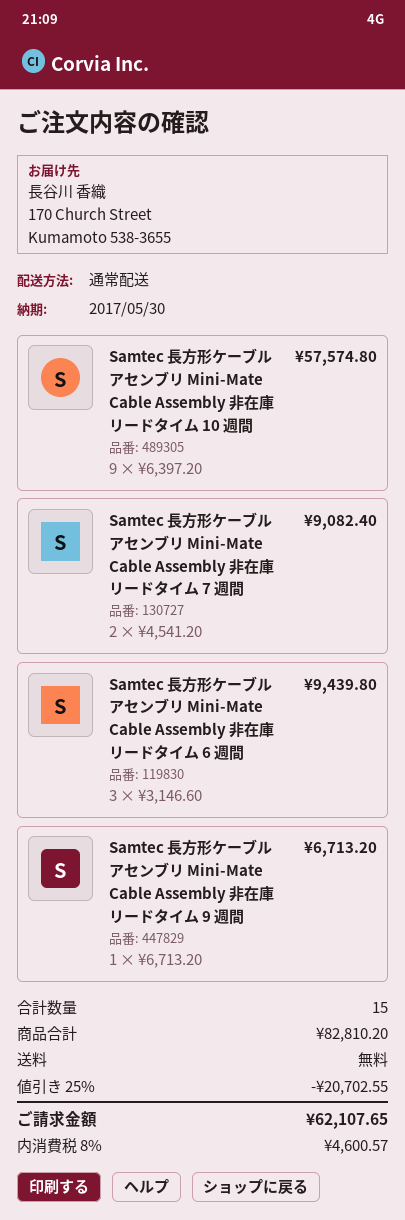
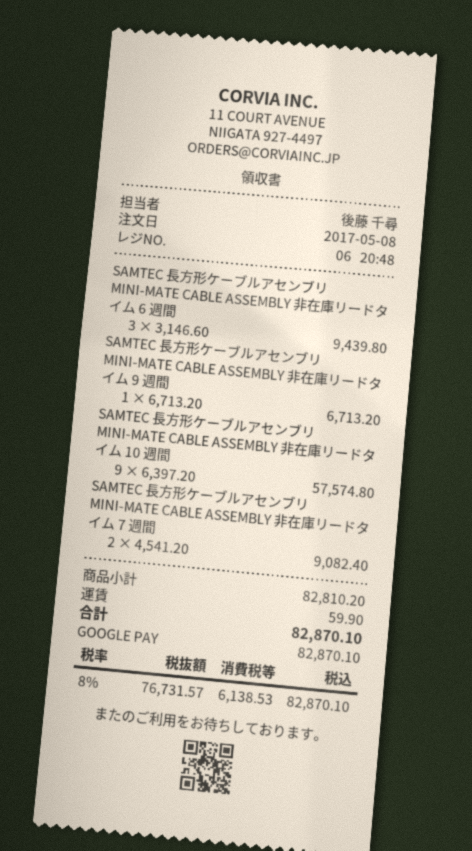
discount: 25% = 20702.55 -> none
shipping: 0.00 -> 59.90
tax: 8% = 4600.57 -> 8% = 6138.53
total: 62107.65 -> 82870.10

